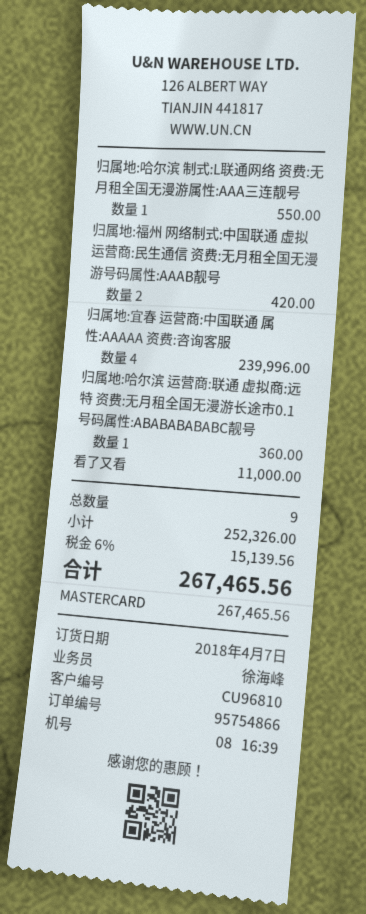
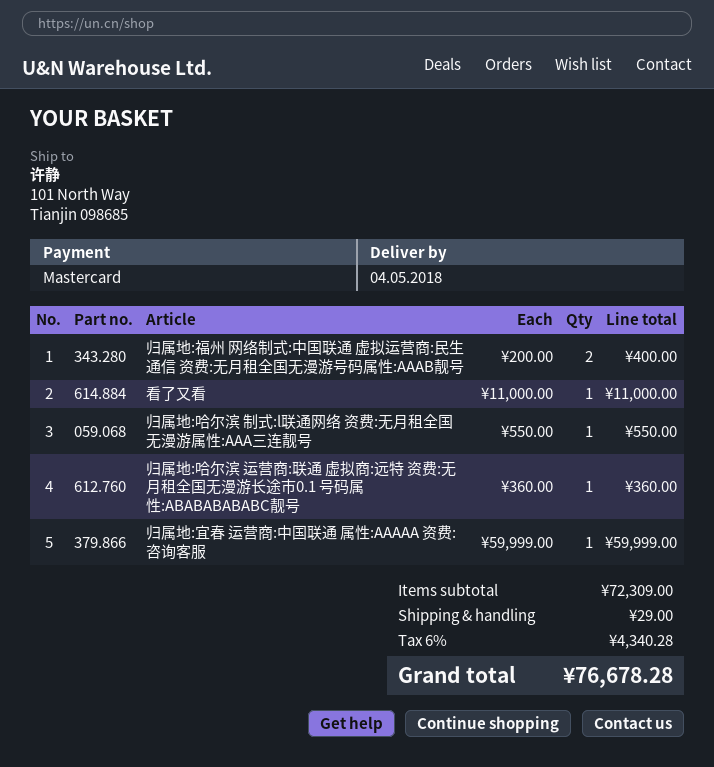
归属地:福州 网络制式:中国联通 虚拟运营商:民生通信 资费:无月租全国无漫游号码属性:AAAB靓号: 2 for 420.00 -> 2 for 400.00
归属地:宜春 运营商:中国联通 属性:AAAAA 资费:咨询客服: 4 for 239996.00 -> 1 for 59999.00
subtotal: 252326.00 -> 72309.00
shipping: none -> 29.00
tax: 6% = 15139.56 -> 6% = 4340.28
total: 267465.56 -> 76678.28

